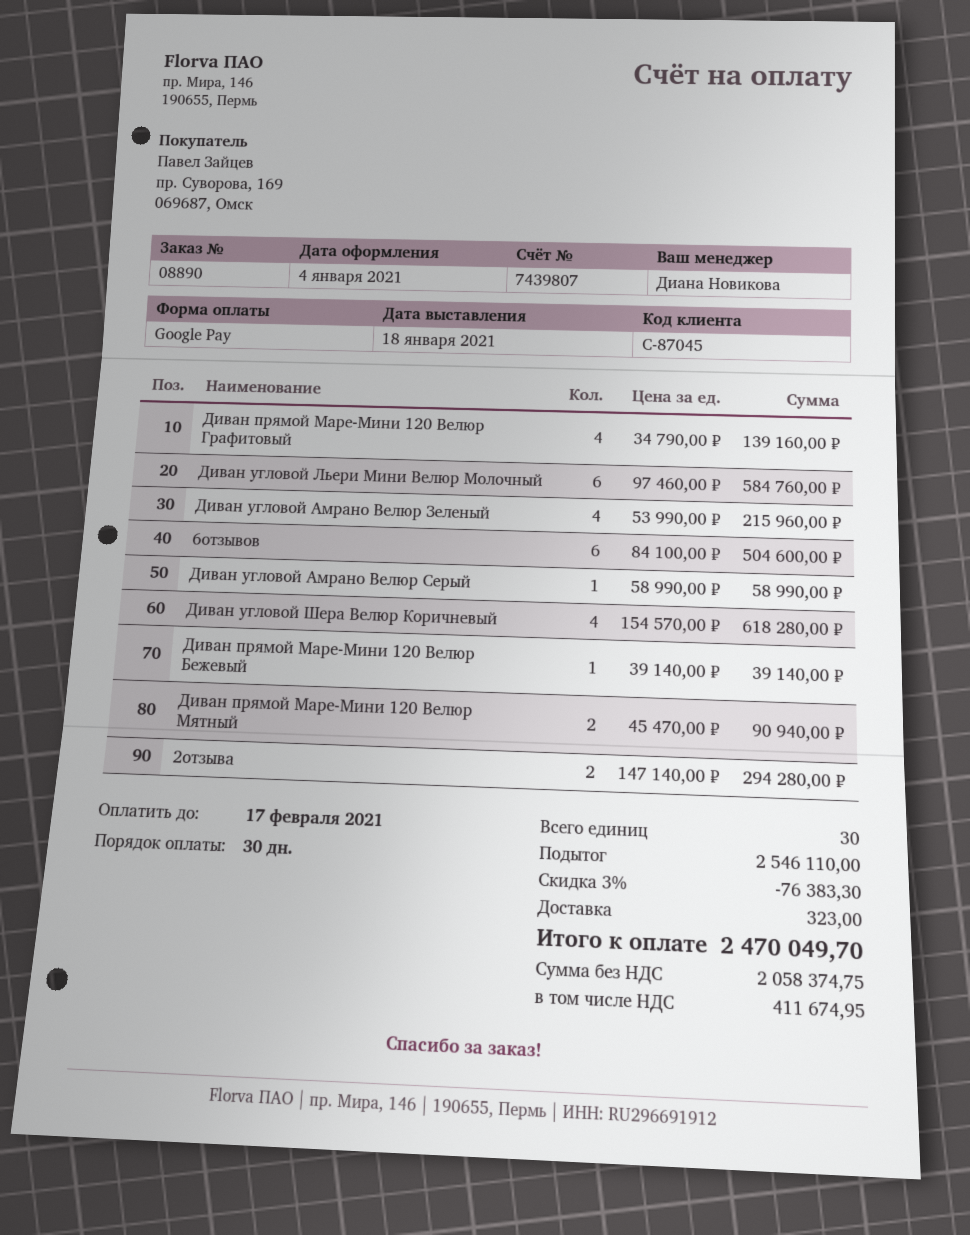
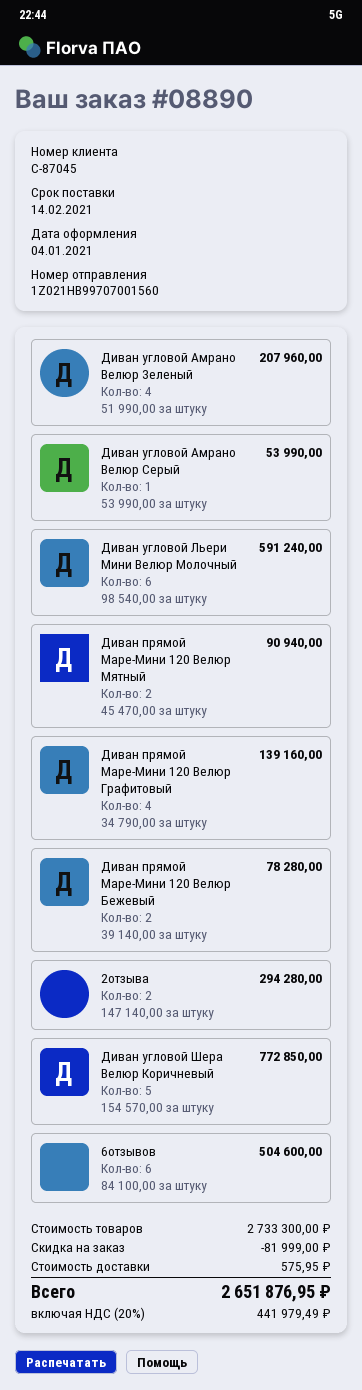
Диван угловой Льери Мини Велюр Молочный: 6 x 97460.00 = 584760.00 -> 6 x 98540.00 = 591240.00
Диван угловой Амрано Велюр Зеленый: 4 x 53990.00 = 215960.00 -> 4 x 51990.00 = 207960.00
Диван угловой Амрано Велюр Серый: 1 x 58990.00 = 58990.00 -> 1 x 53990.00 = 53990.00
Диван угловой Шера Велюр Коричневый: 4 x 154570.00 = 618280.00 -> 5 x 154570.00 = 772850.00
Диван прямой Маре-Мини 120 Велюр Бежевый: 1 x 39140.00 = 39140.00 -> 2 x 39140.00 = 78280.00
subtotal: 2546110.00 -> 2733300.00
discount: 76383.30 -> 81999.00
shipping: 323.00 -> 575.95
tax: 411674.95 -> 441979.49
total: 2470049.70 -> 2651876.95

